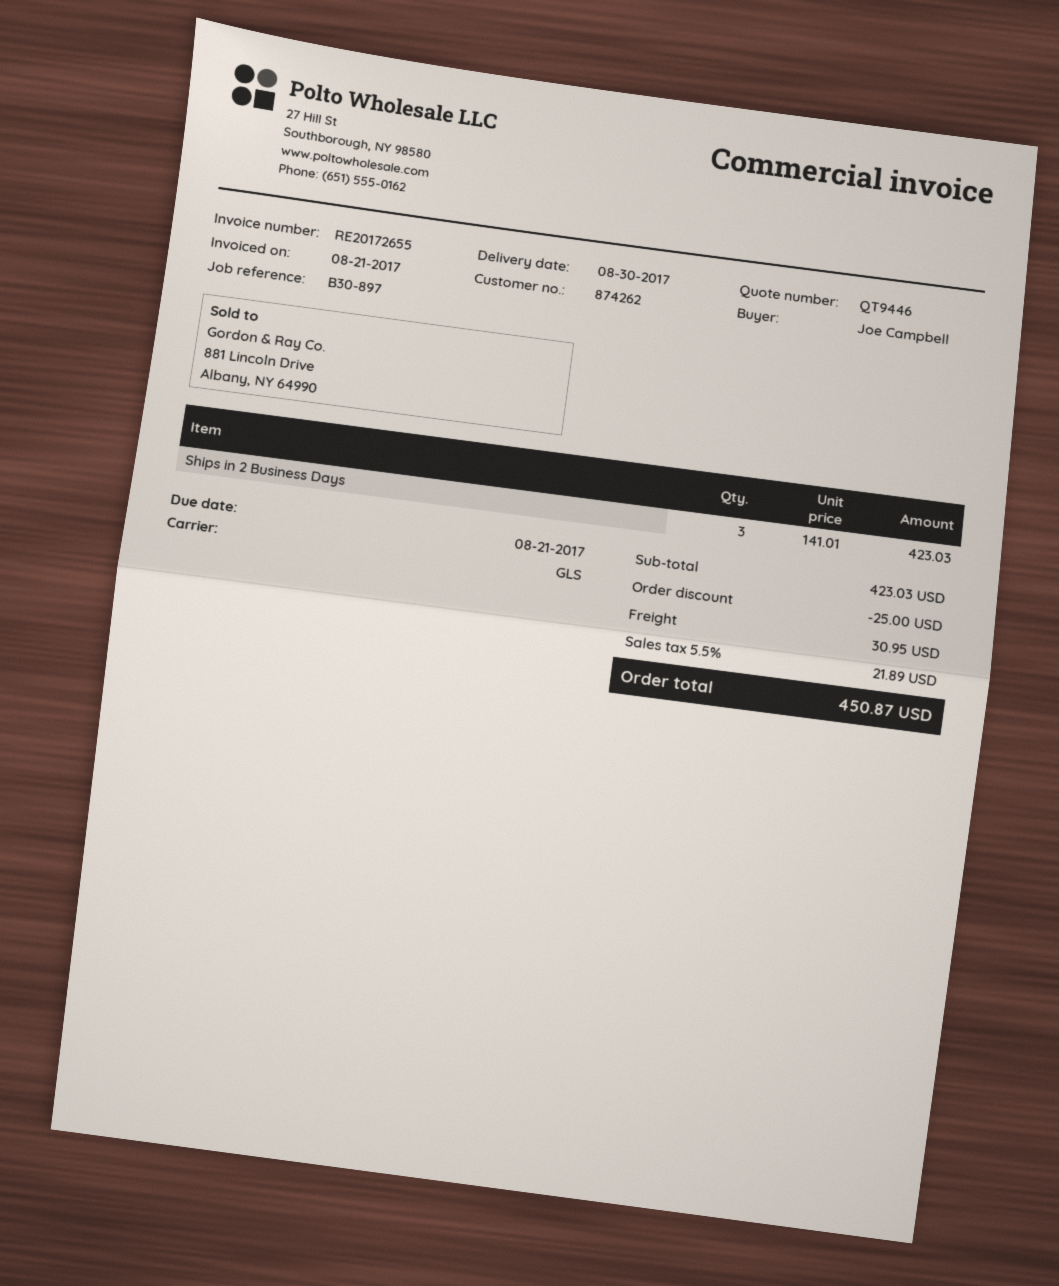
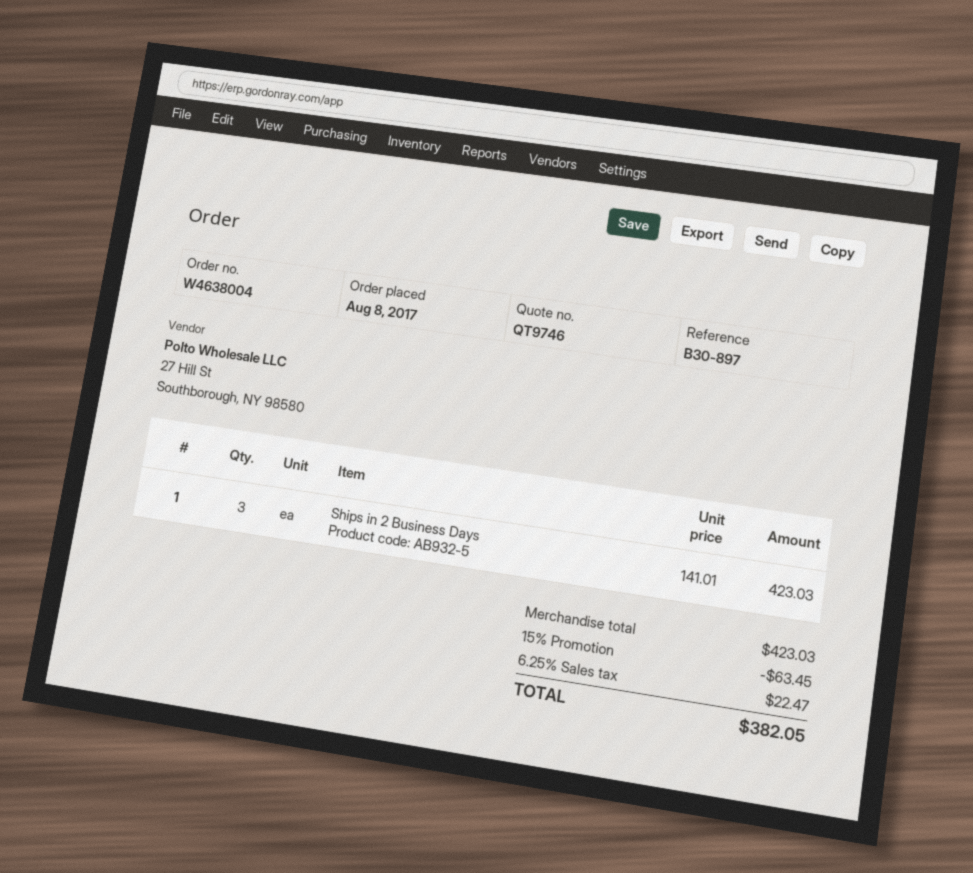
quote number: QT9446 -> QT9746
discount: 25.00 -> 63.45
shipping: 30.95 -> none
tax: 5.5% = 21.89 -> 6.25% = 22.47
total: 450.87 -> 382.05

